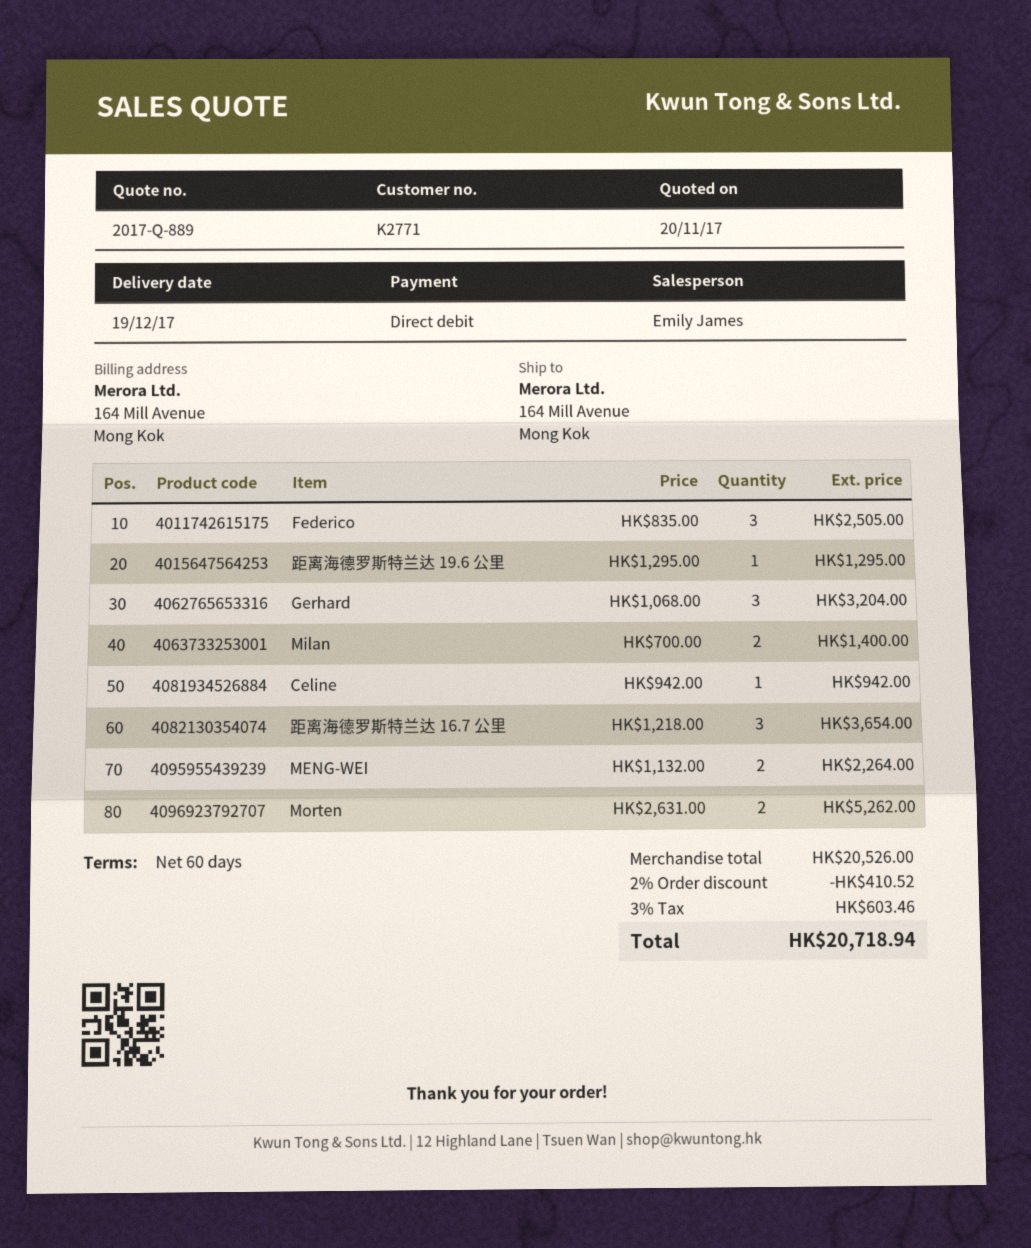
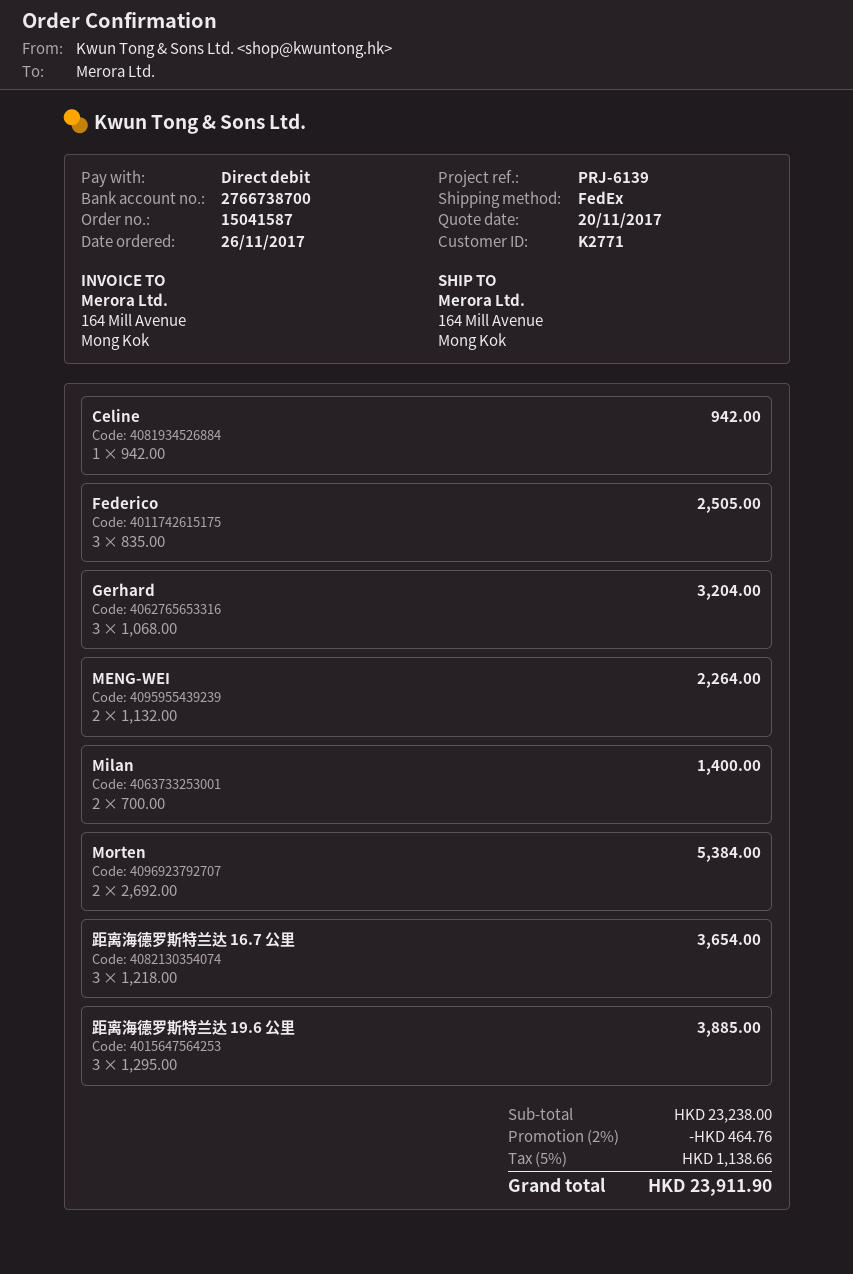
距离海德罗斯特兰达 19.6 公里: 1 x 1295.00 = 1295.00 -> 3 x 1295.00 = 3885.00
Morten: 2 x 2631.00 = 5262.00 -> 2 x 2692.00 = 5384.00
subtotal: 20526.00 -> 23238.00
discount: 2% = 410.52 -> 2% = 464.76
tax: 3% = 603.46 -> 5% = 1138.66
total: 20718.94 -> 23911.90

